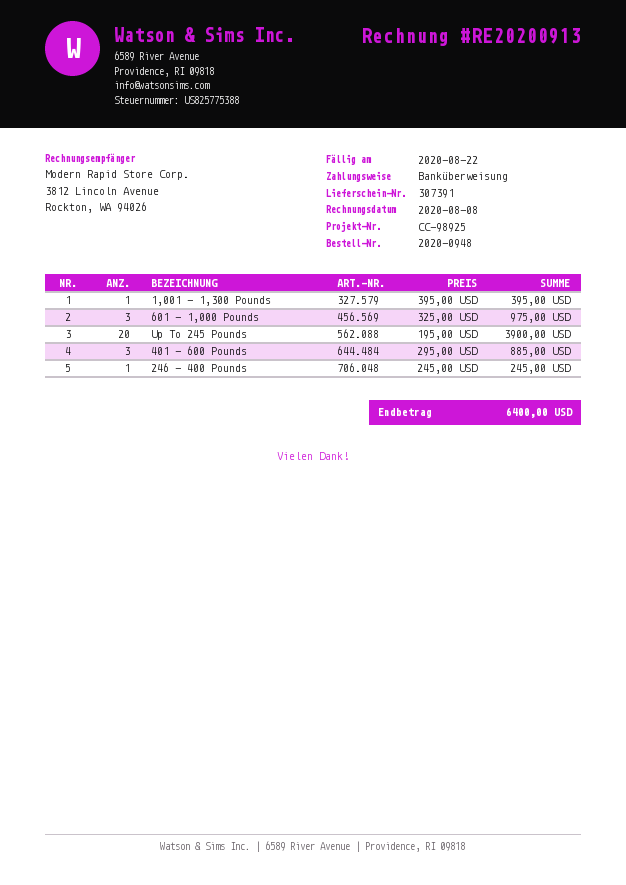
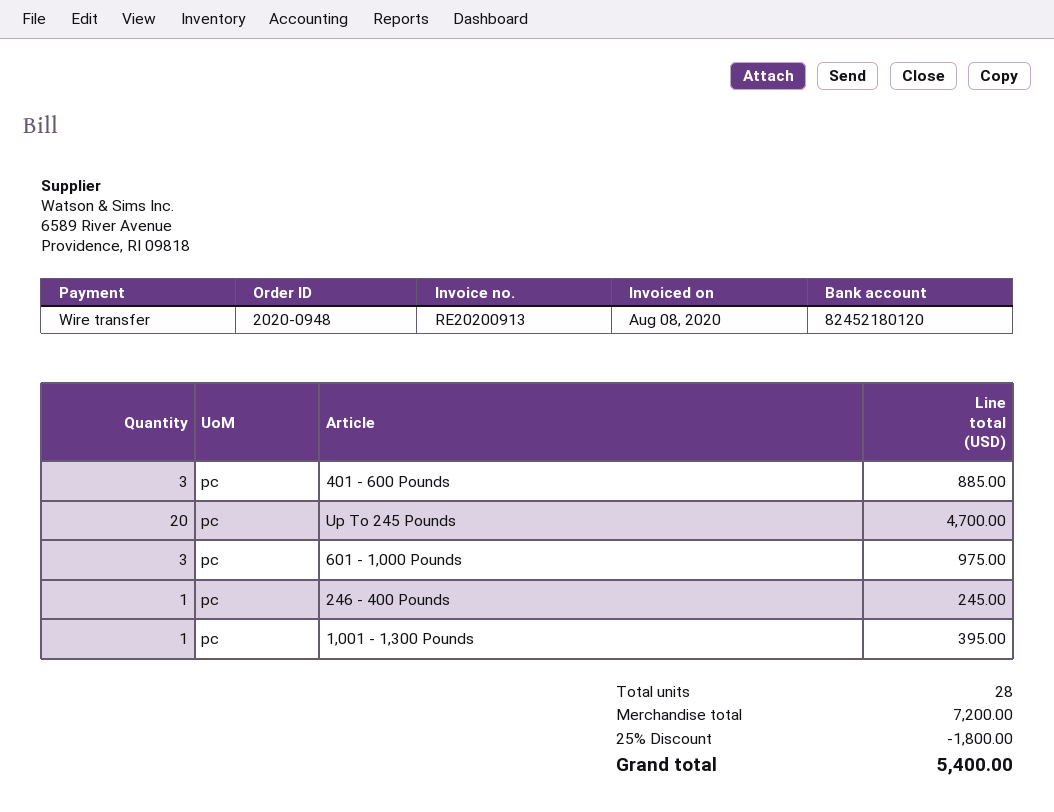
Up To 245 Pounds: 20 for 3900.00 -> 20 for 4700.00
discount: none -> 25% = 1800.00
total: 6400.00 -> 5400.00

